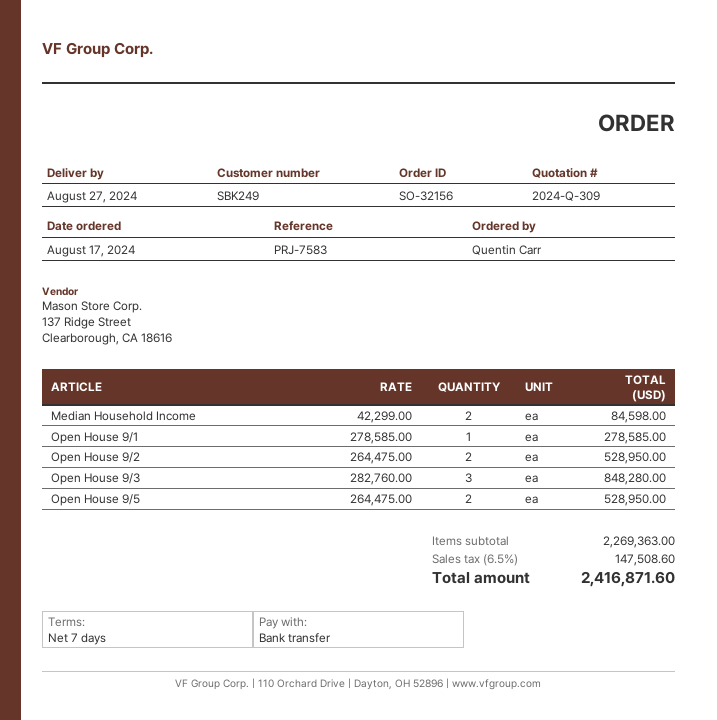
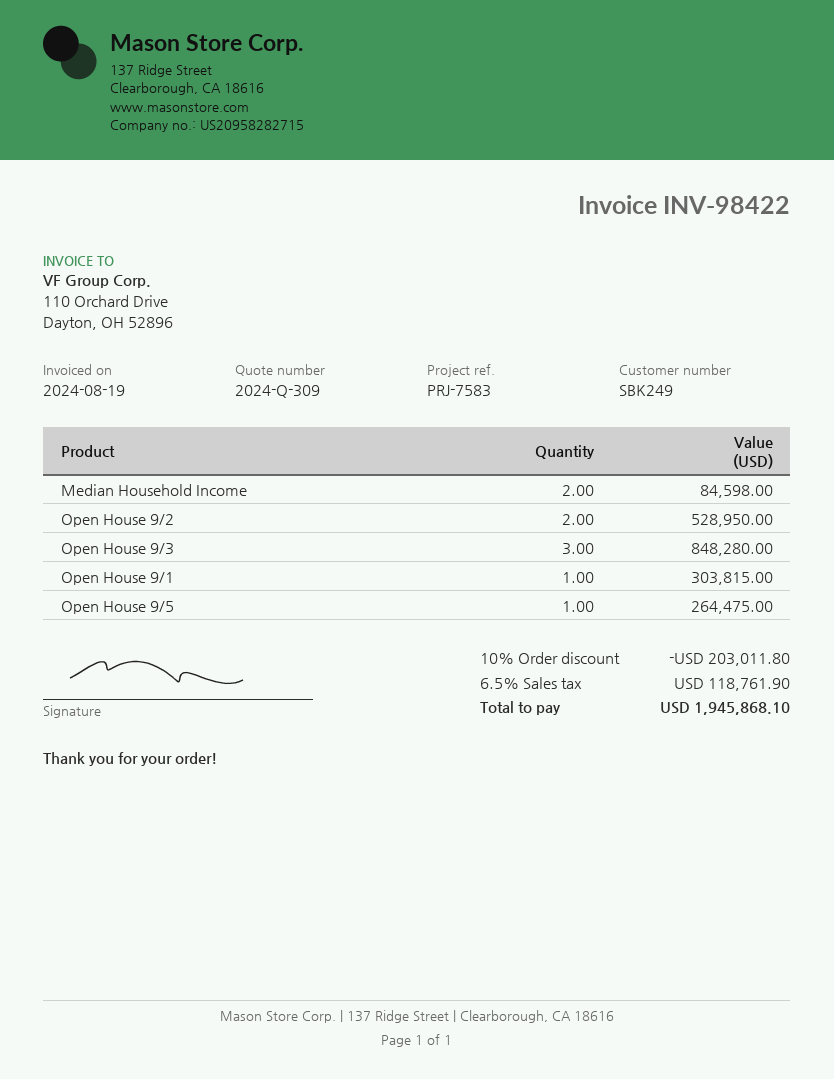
Open House 9/1: 1 for 278585.00 -> 1 for 303815.00
Open House 9/5: 2 for 528950.00 -> 1 for 264475.00
discount: none -> 10% = 203011.80
tax: 6.5% = 147508.60 -> 6.5% = 118761.90
total: 2416871.60 -> 1945868.10

